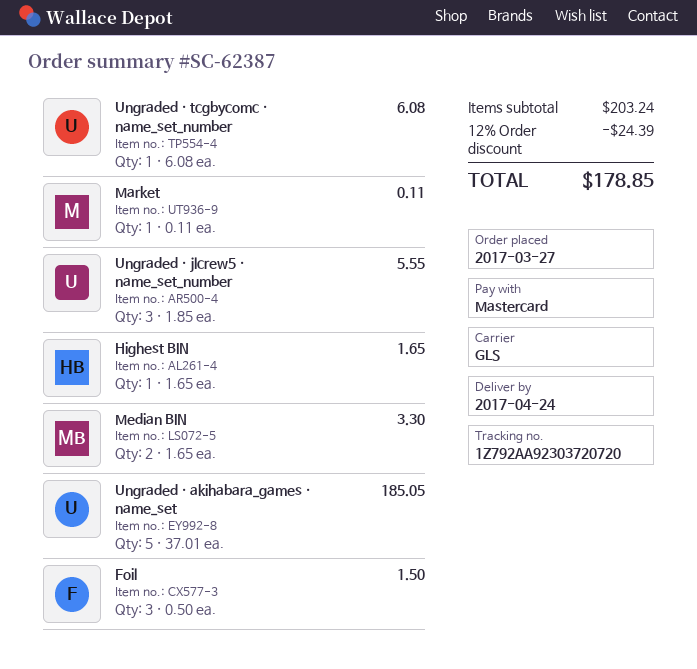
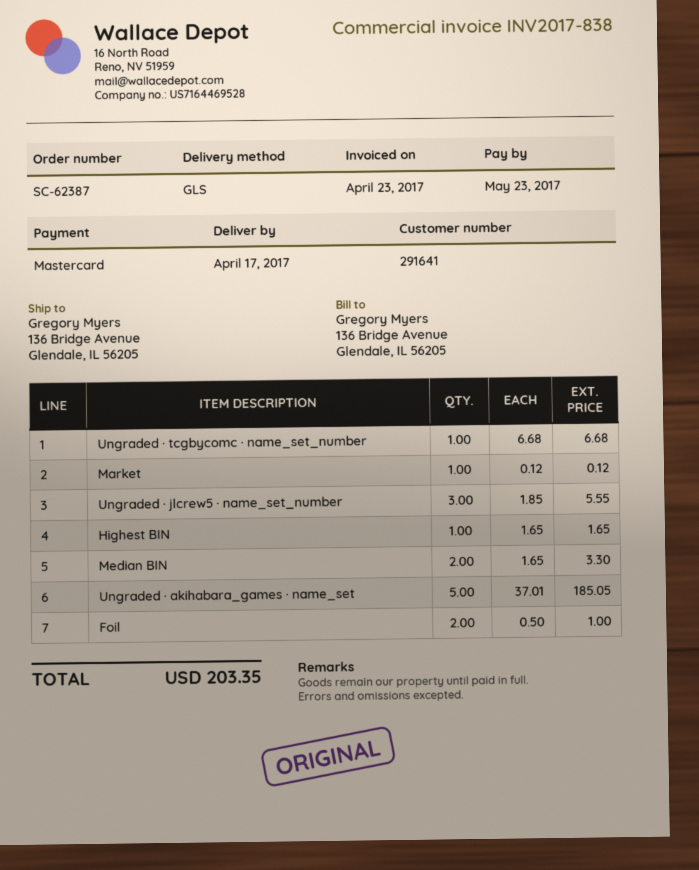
delivery date: 2017-04-24 -> 2017-04-17
Ungraded · tcgbycomc · name_set_number: 1 x 6.08 = 6.08 -> 1 x 6.68 = 6.68
Market: 1 x 0.11 = 0.11 -> 1 x 0.12 = 0.12
Foil: 3 x 0.50 = 1.50 -> 2 x 0.50 = 1.00
discount: 12% = 24.39 -> none
total: 178.85 -> 203.35

